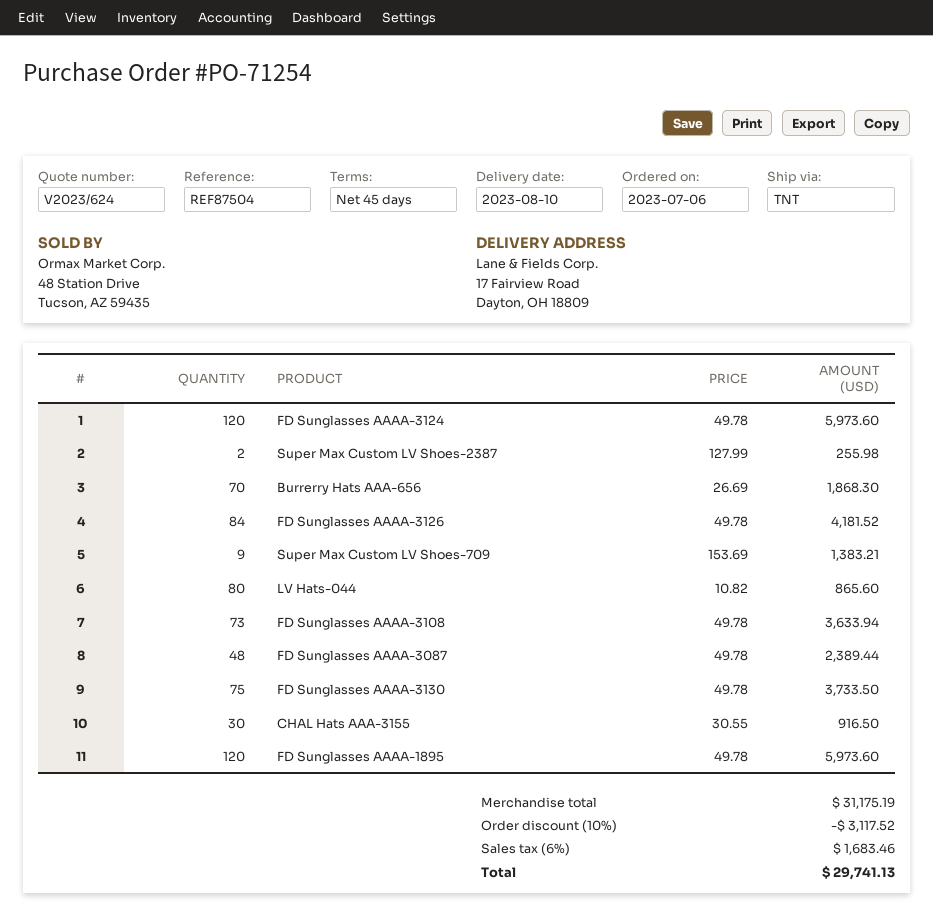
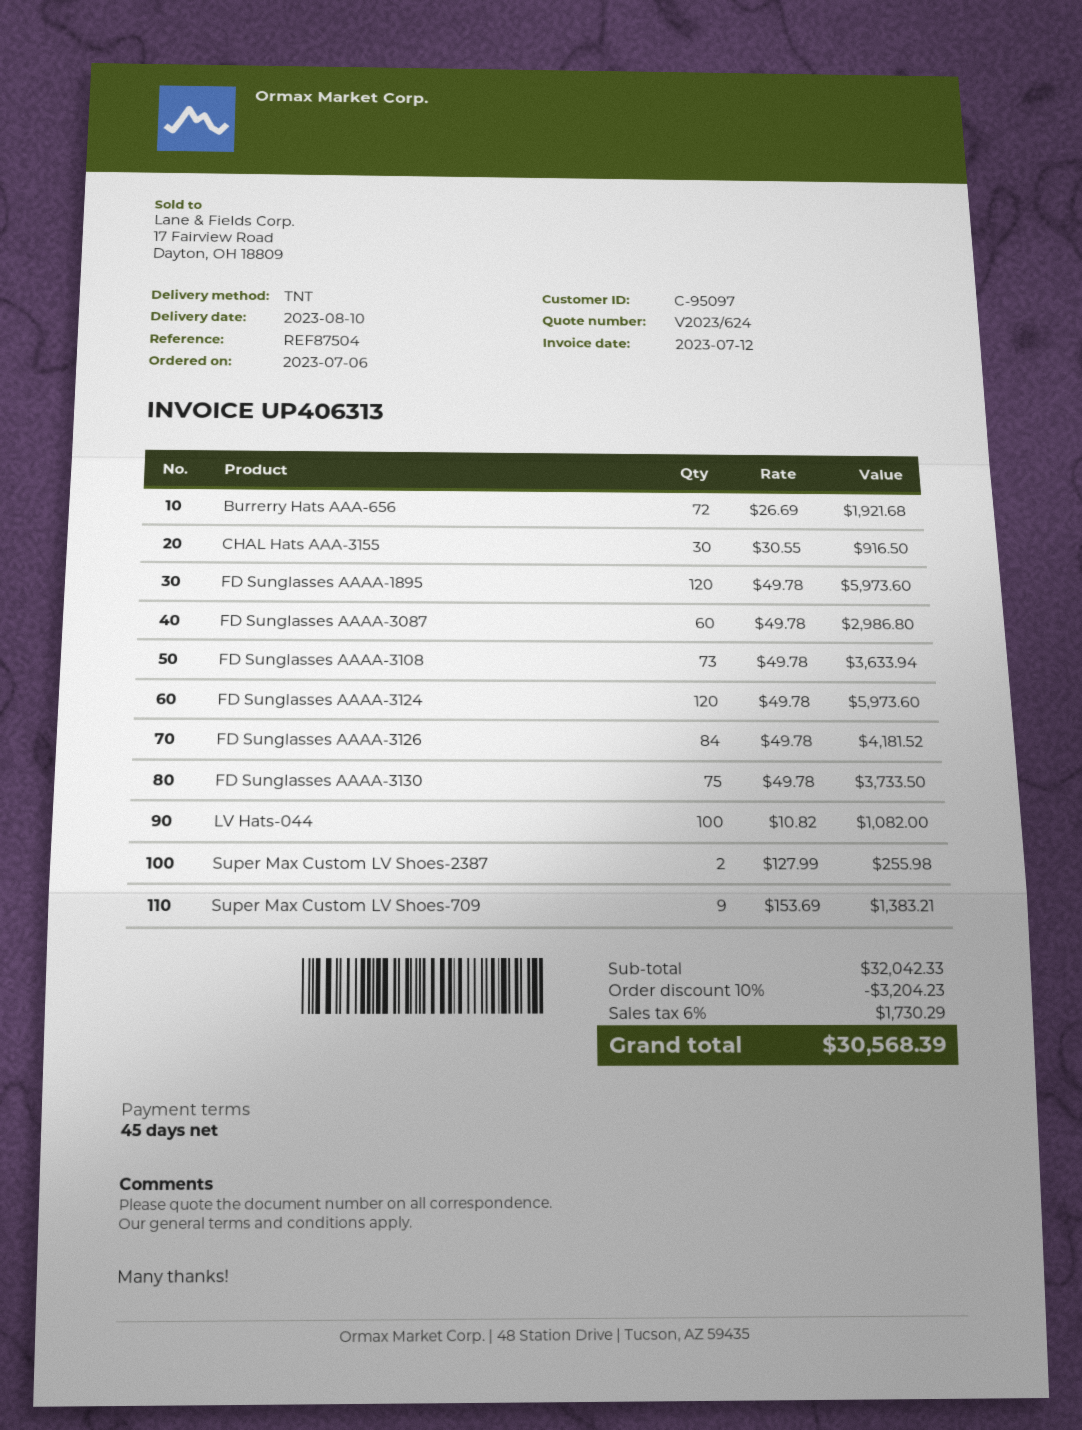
Burrerry Hats AAA-656: 70 x 26.69 = 1868.30 -> 72 x 26.69 = 1921.68
LV Hats-044: 80 x 10.82 = 865.60 -> 100 x 10.82 = 1082.00
FD Sunglasses AAAA-3087: 48 x 49.78 = 2389.44 -> 60 x 49.78 = 2986.80
subtotal: 31175.19 -> 32042.33
discount: 10% = 3117.52 -> 10% = 3204.23
tax: 6% = 1683.46 -> 6% = 1730.29
total: 29741.13 -> 30568.39

